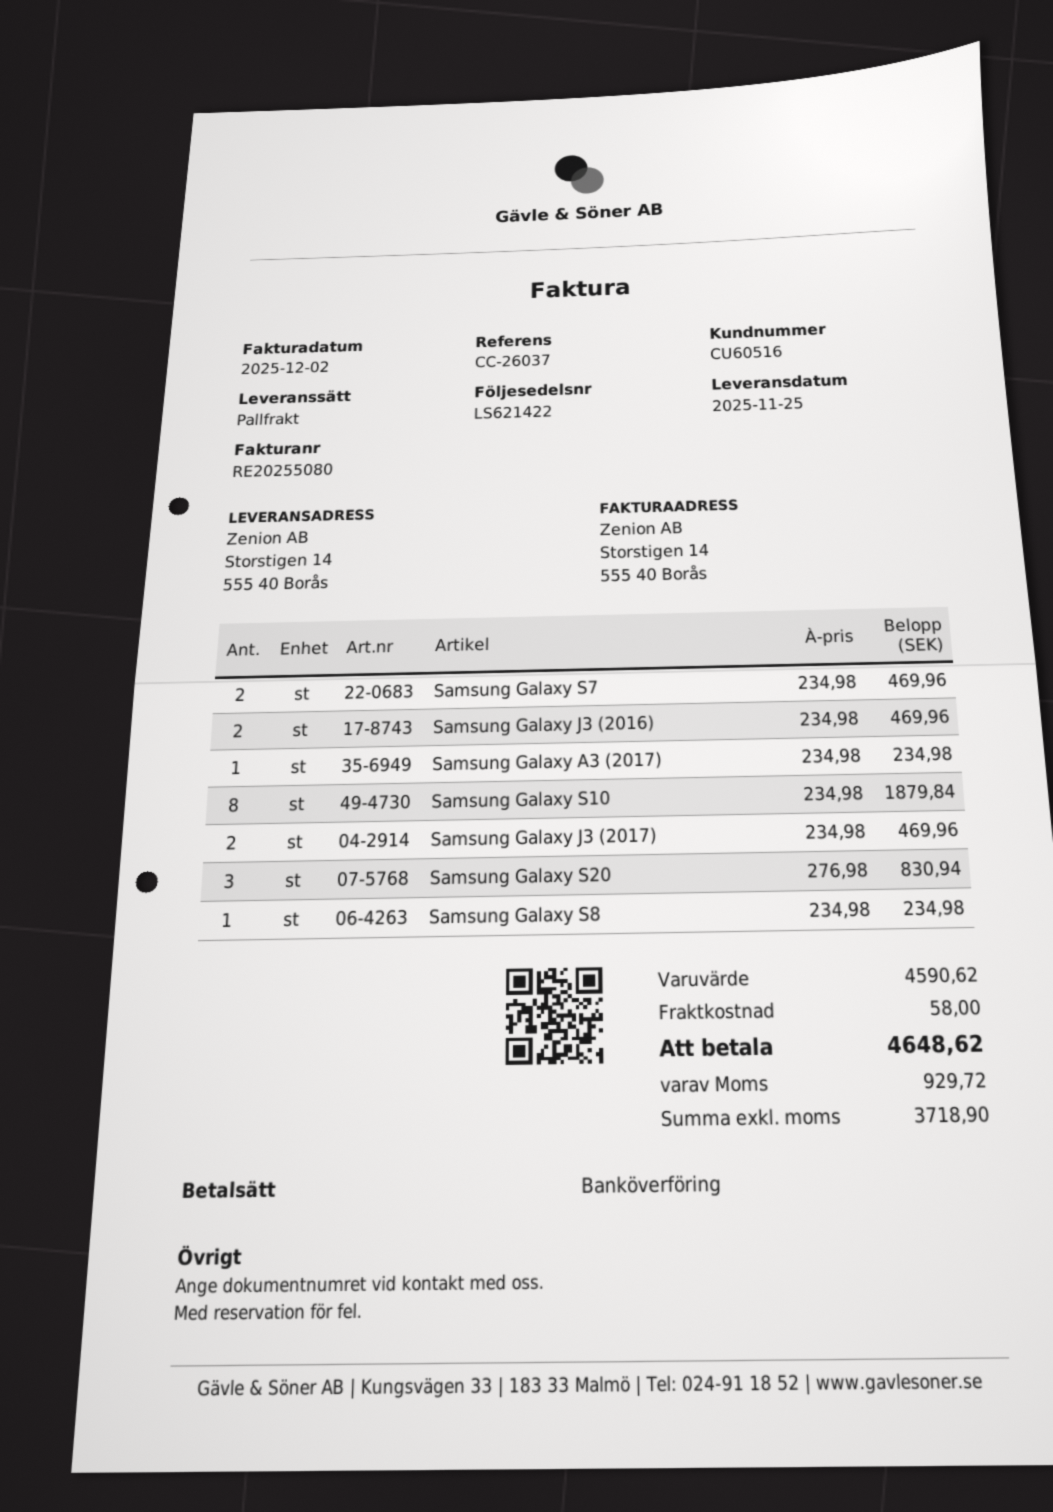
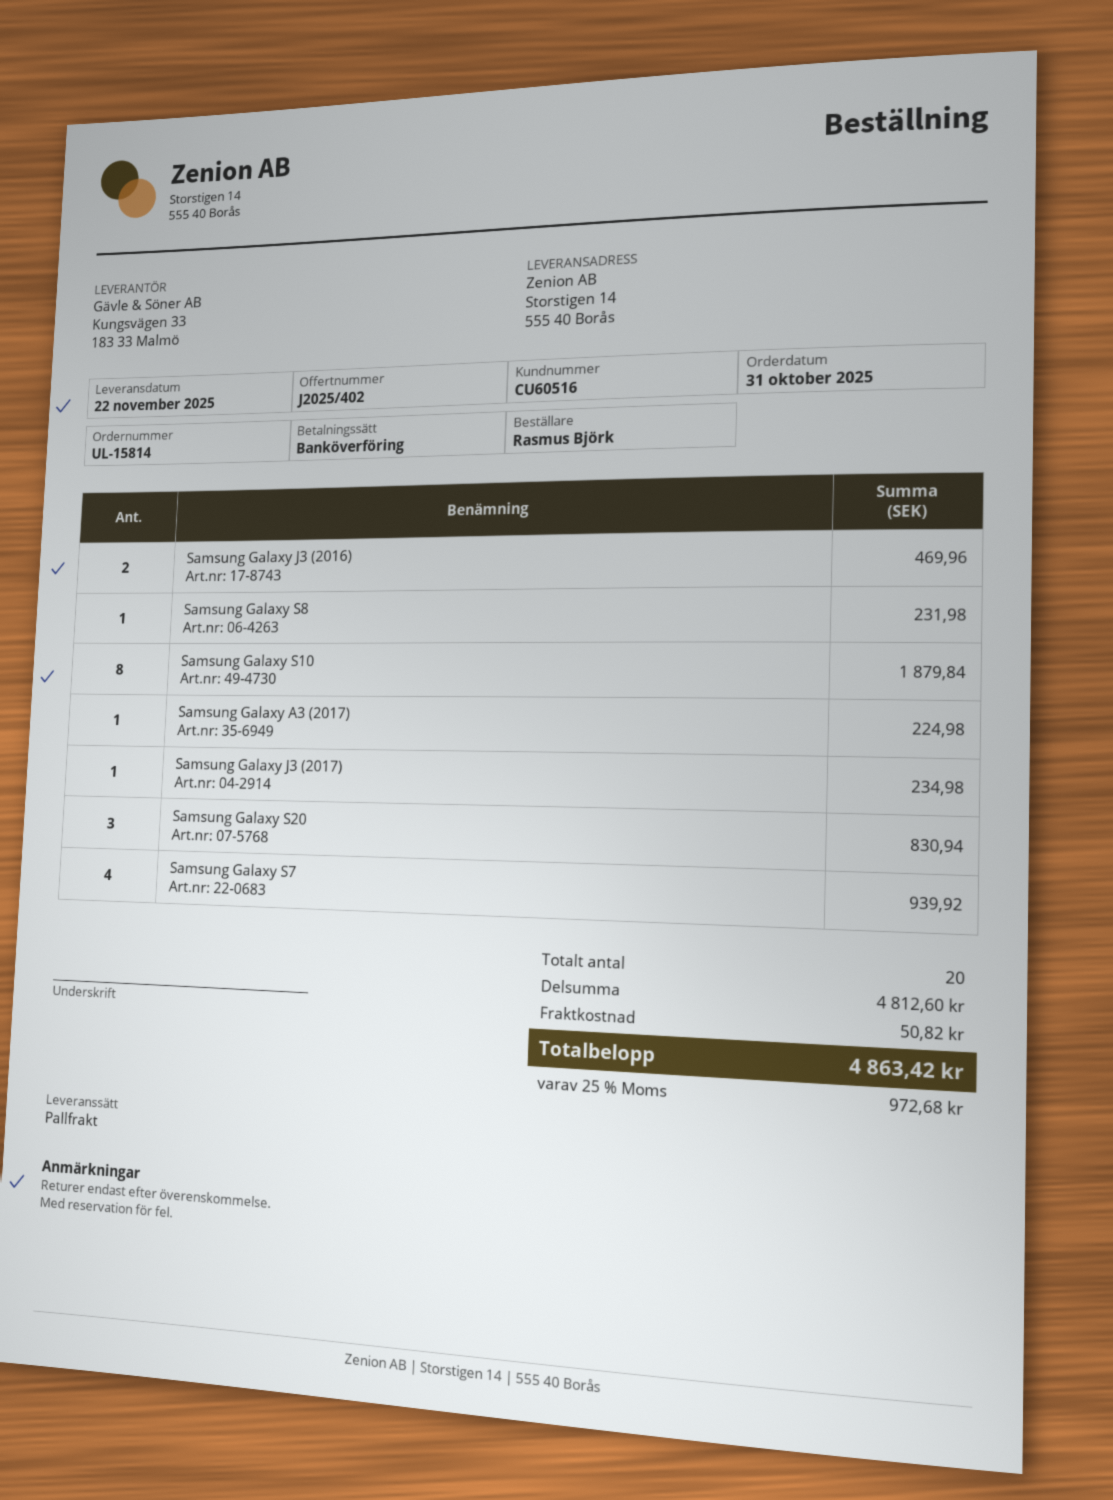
delivery date: 2025-11-25 -> 2025-11-22
Samsung Galaxy S7: 2 for 469.96 -> 4 for 939.92
Samsung Galaxy A3 (2017): 1 for 234.98 -> 1 for 224.98
Samsung Galaxy J3 (2017): 2 for 469.96 -> 1 for 234.98
Samsung Galaxy S8: 1 for 234.98 -> 1 for 231.98
subtotal: 4590.62 -> 4812.60
shipping: 58.00 -> 50.82
tax: 929.72 -> 972.68
total: 4648.62 -> 4863.42

